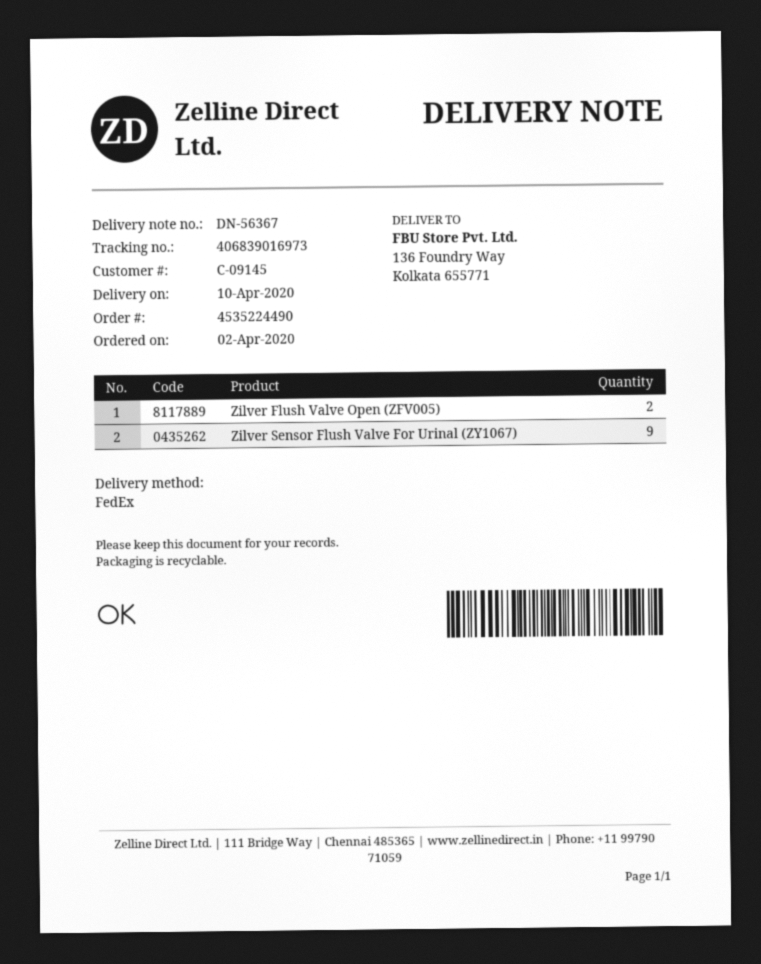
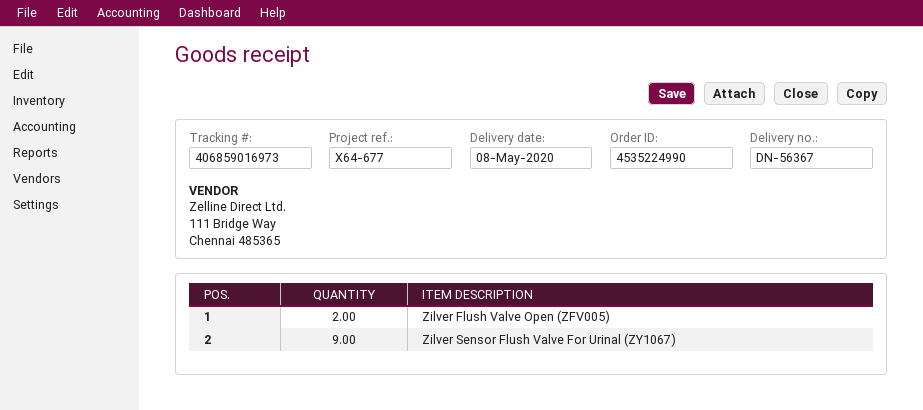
order number: 4535224490 -> 4535224990
delivery date: 2020-04-10 -> 2020-05-08
tracking number: 406839016973 -> 406859016973

